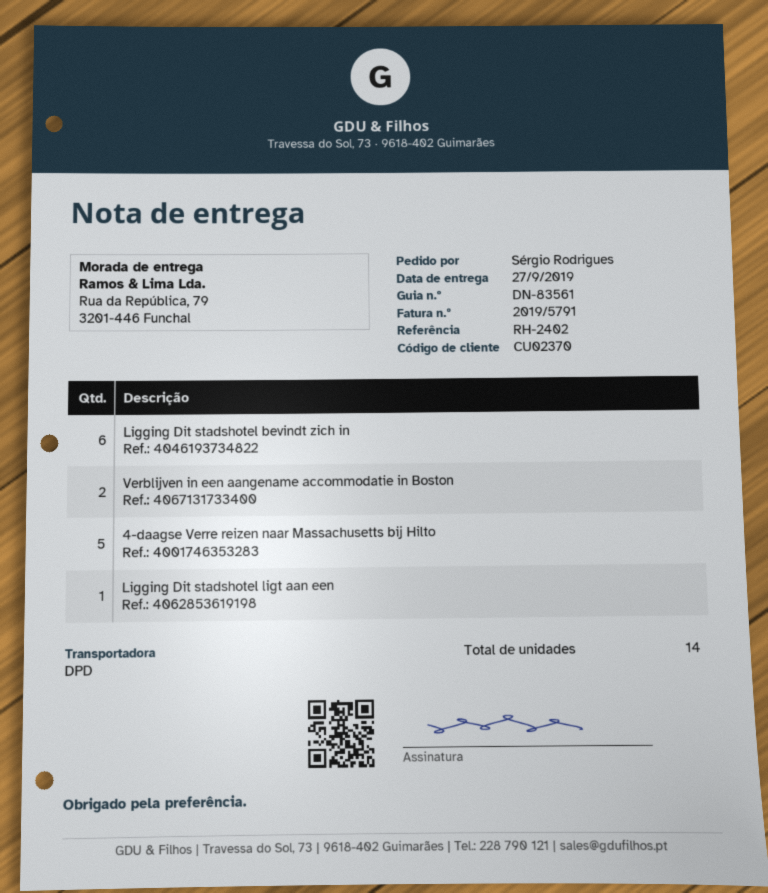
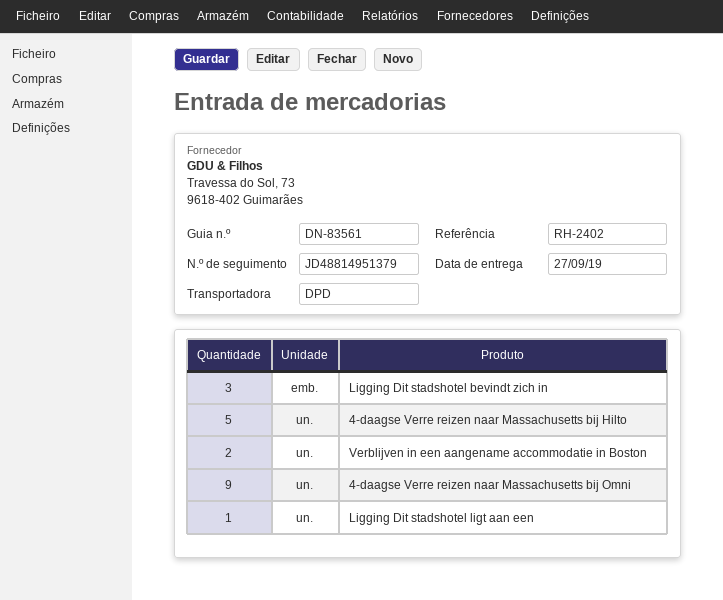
Ligging Dit stadshotel bevindt zich in: 6 -> 3
4-daagse Verre reizen naar Massachusetts bij Omni: none -> 9

